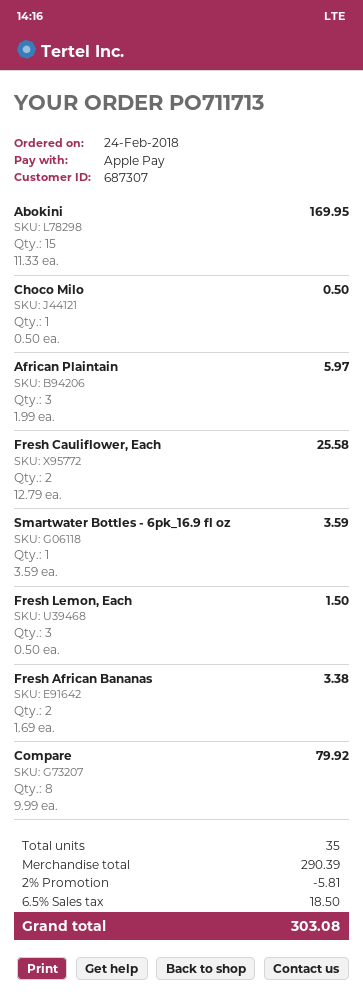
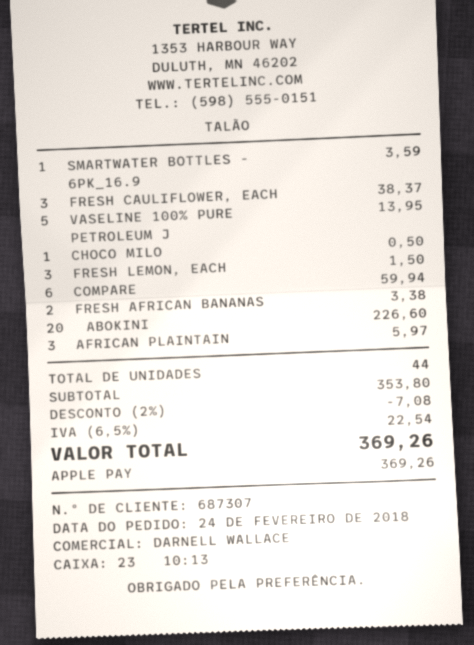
Abokini: 15 for 169.95 -> 20 for 226.60
Fresh Cauliflower, Each: 2 for 25.58 -> 3 for 38.37
Compare: 8 for 79.92 -> 6 for 59.94
VASELINE 100% PURE PETROLEUM J: none -> 5 for 13.95
total quantity: 35 -> 44
subtotal: 290.39 -> 353.80
discount: 2% = 5.81 -> 2% = 7.08
tax: 6.5% = 18.50 -> 6.5% = 22.54
total: 303.08 -> 369.26

